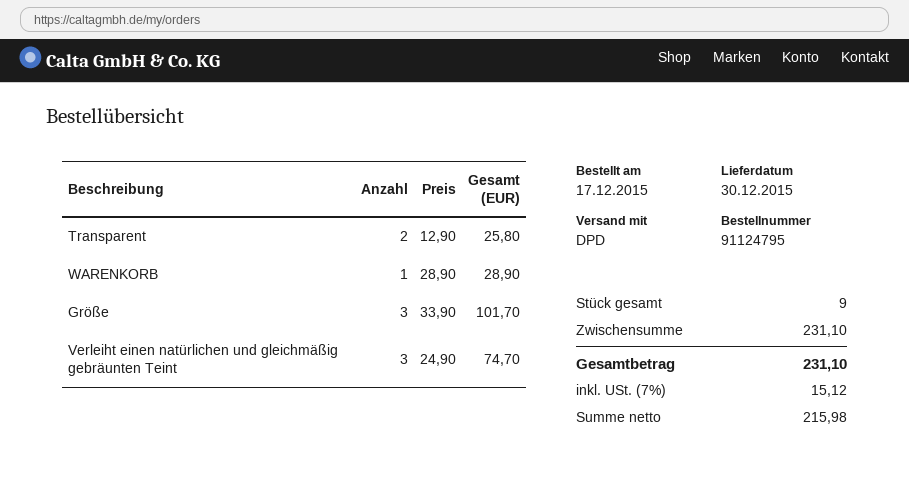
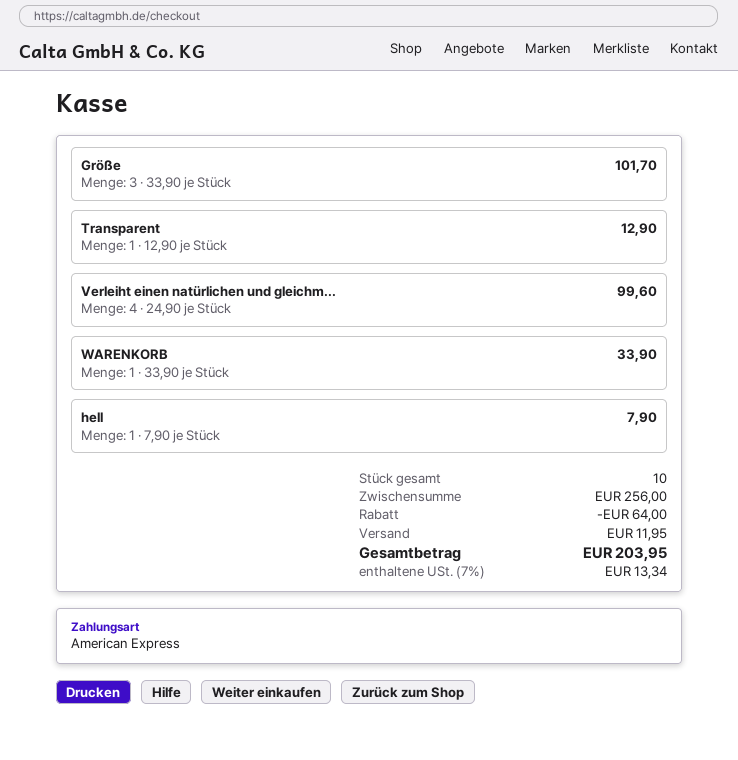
Transparent: 2 x 12.90 = 25.80 -> 1 x 12.90 = 12.90
WARENKORB: 1 x 28.90 = 28.90 -> 1 x 33.90 = 33.90
Verleiht einen natürlichen und gleichmäßig gebräunten Teint: 3 x 24.90 = 74.70 -> 4 x 24.90 = 99.60
hell: none -> 1 x 7.90 = 7.90
total quantity: 9 -> 10
subtotal: 231.10 -> 256.00
discount: none -> 64.00
shipping: none -> 11.95
tax: 7% = 15.12 -> 7% = 13.34
total: 231.10 -> 203.95

